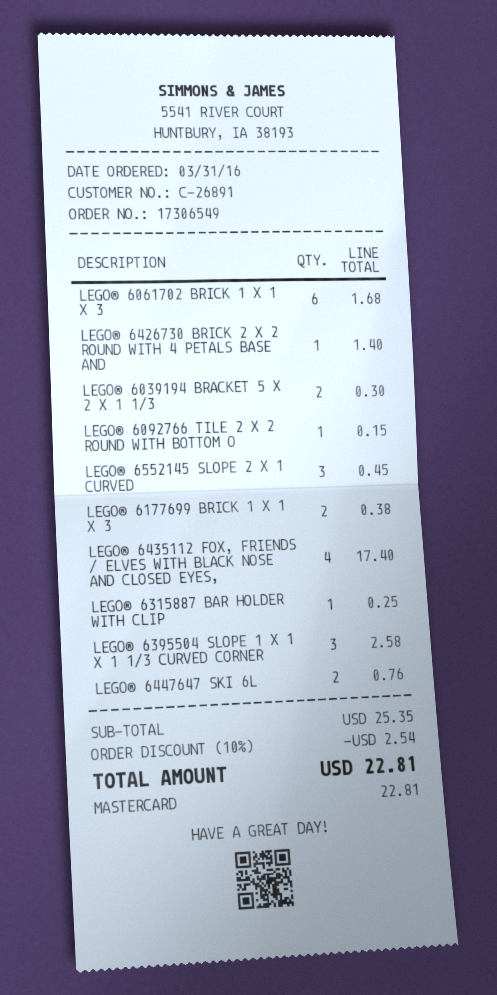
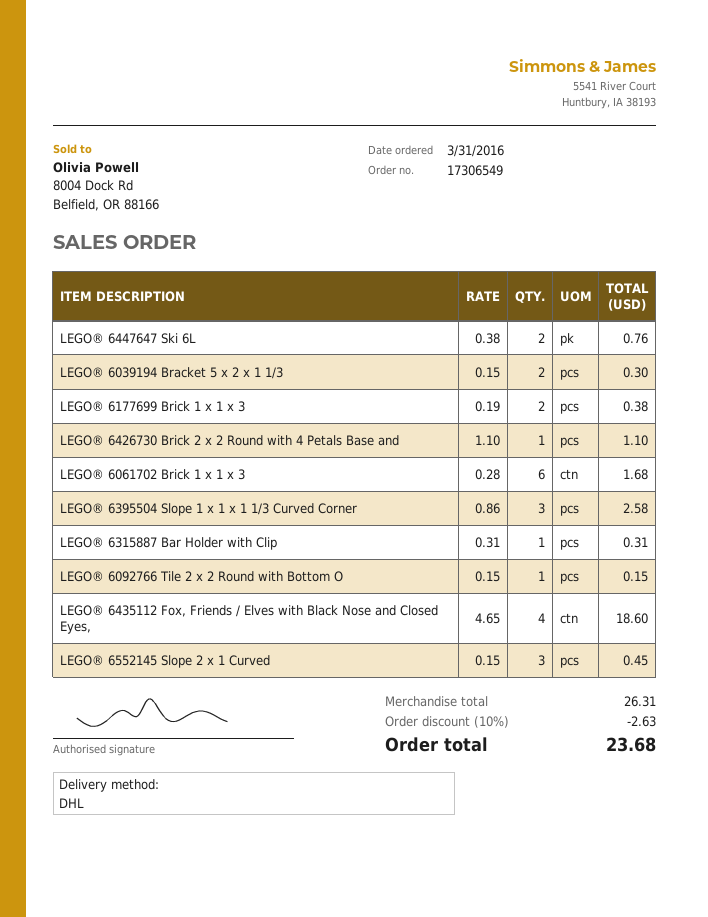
LEGO® 6426730 BRICK 2 X 2 ROUND WITH 4 PETALS BASE AND: 1 for 1.40 -> 1 for 1.10
LEGO® 6435112 FOX, FRIENDS / ELVES WITH BLACK NOSE AND CLOSED EYES,: 4 for 17.40 -> 4 for 18.60
LEGO® 6315887 BAR HOLDER WITH CLIP: 1 for 0.25 -> 1 for 0.31
subtotal: 25.35 -> 26.31
discount: 10% = 2.54 -> 10% = 2.63
total: 22.81 -> 23.68

